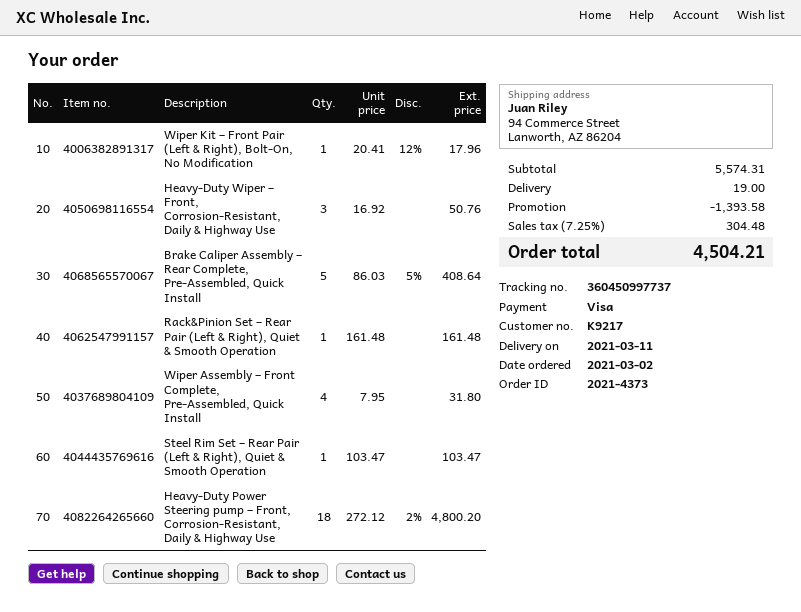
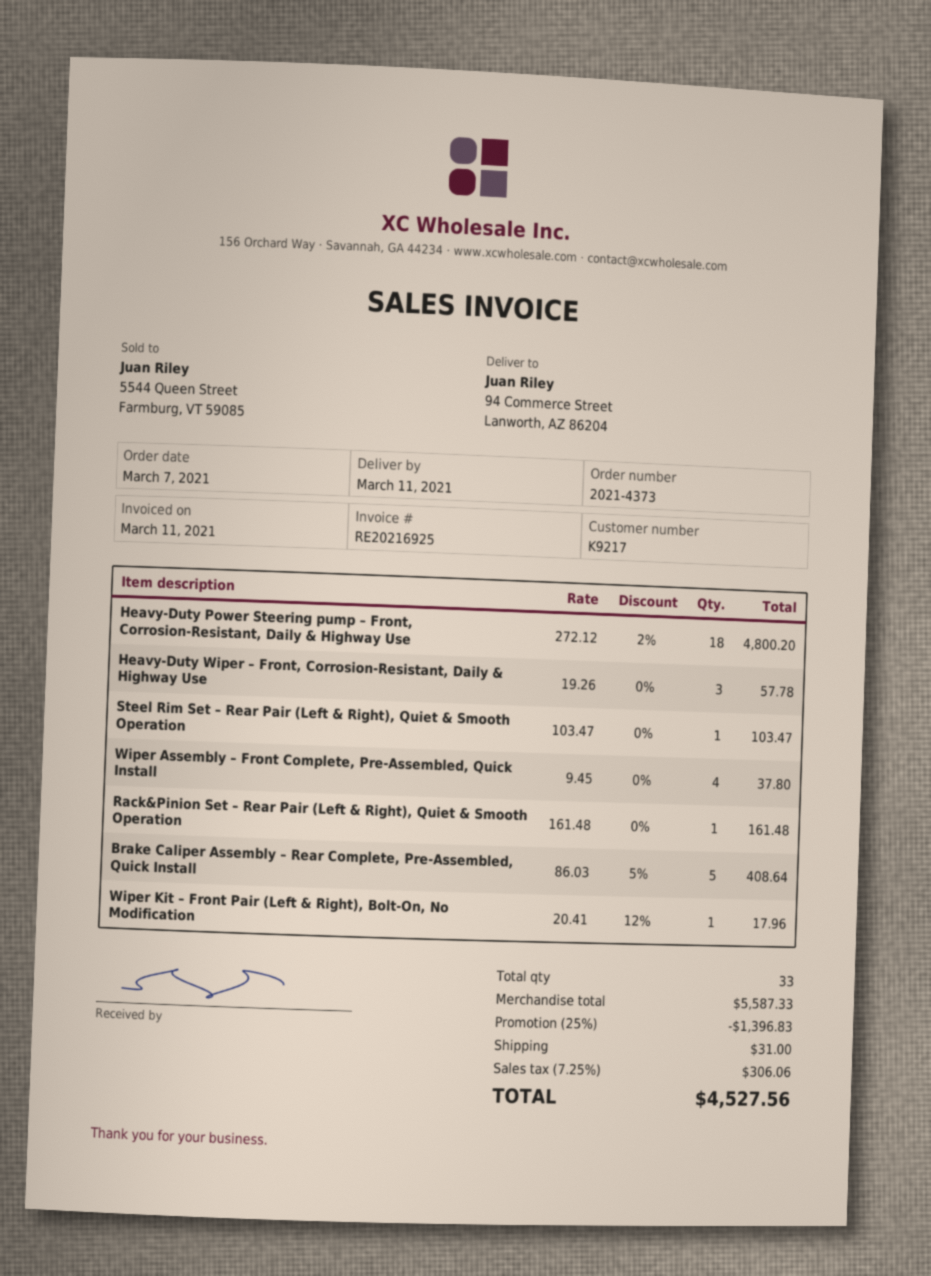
order date: 2021-03-02 -> 2021-03-07
Heavy-Duty Wiper – Front, Corrosion-Resistant, Daily & Highway Use: 3 x 16.92 = 50.76 -> 3 x 19.26 = 57.78
Wiper Assembly – Front Complete, Pre-Assembled, Quick Install: 4 x 7.95 = 31.80 -> 4 x 9.45 = 37.80
subtotal: 5574.31 -> 5587.33
discount: 1393.58 -> 1396.83
shipping: 19.00 -> 31.00
tax: 7.25% = 304.48 -> 7.25% = 306.06
total: 4504.21 -> 4527.56

